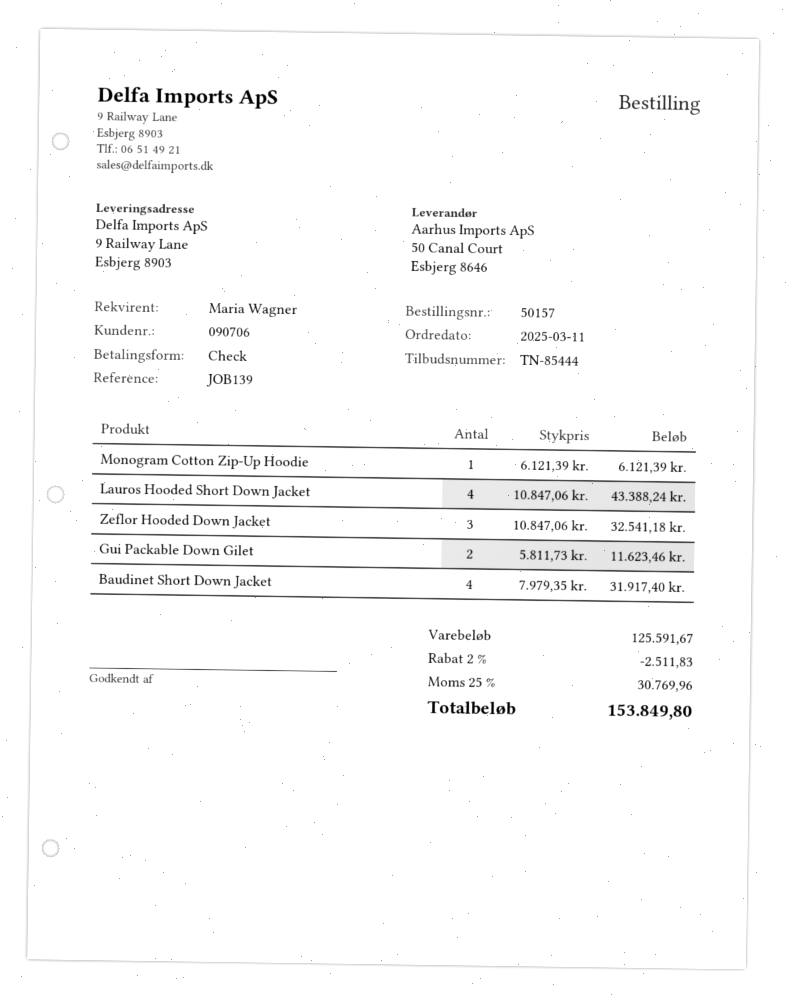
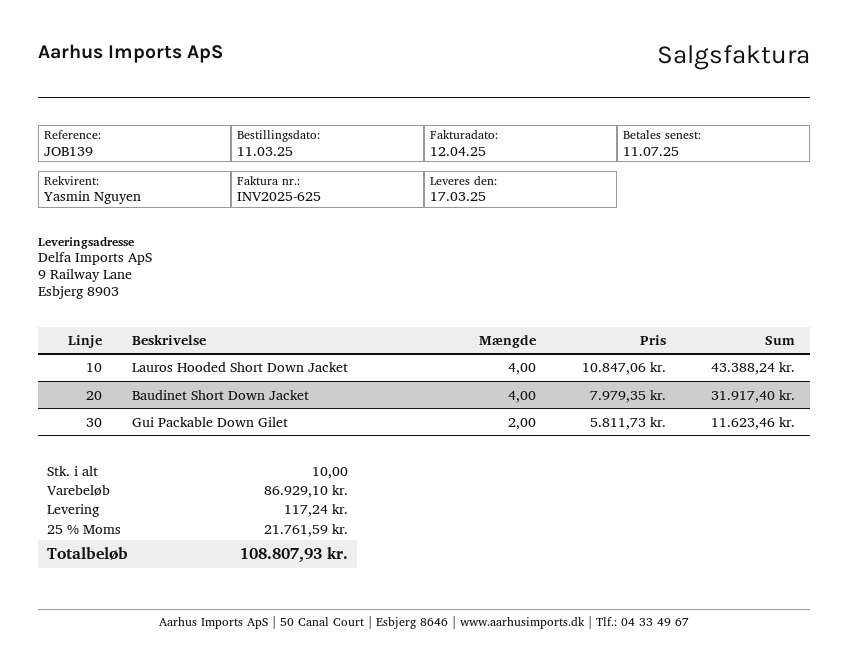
ordered by: Maria Wagner -> Yasmin Nguyen
Monogram Cotton Zip-Up Hoodie: 1 x 6121.39 = 6121.39 -> none
Zeflor Hooded Down Jacket: 3 x 10847.06 = 32541.18 -> none
subtotal: 125591.67 -> 86929.10
discount: 2% = 2511.83 -> none
shipping: none -> 117.24
tax: 25% = 30769.96 -> 25% = 21761.59
total: 153849.80 -> 108807.93

